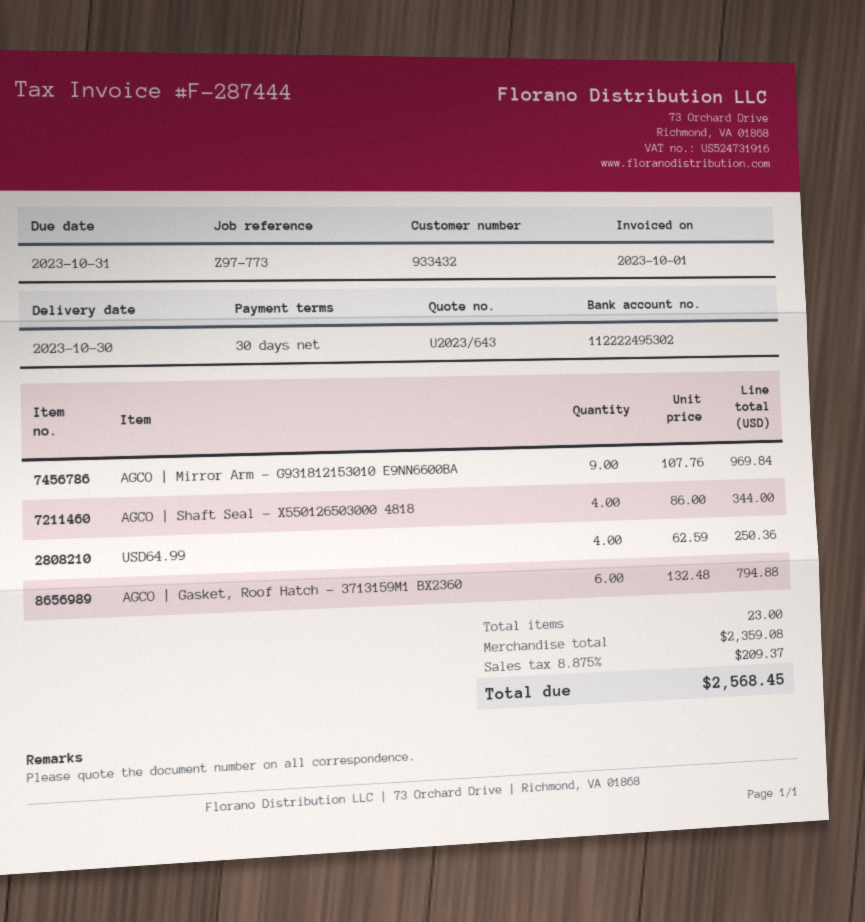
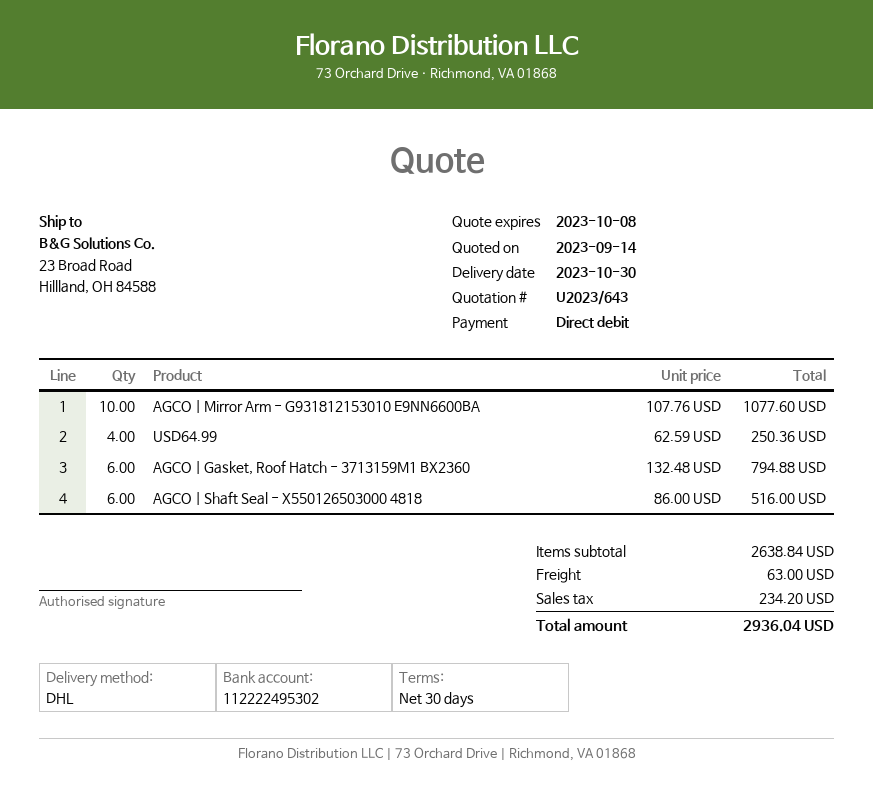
AGCO | Mirror Arm - G931812153010 E9NN6600BA: 9 x 107.76 = 969.84 -> 10 x 107.76 = 1077.60
AGCO | Shaft Seal - X550126503000 4818: 4 x 86.00 = 344.00 -> 6 x 86.00 = 516.00
subtotal: 2359.08 -> 2638.84
shipping: none -> 63.00
tax: 209.37 -> 234.20
total: 2568.45 -> 2936.04

